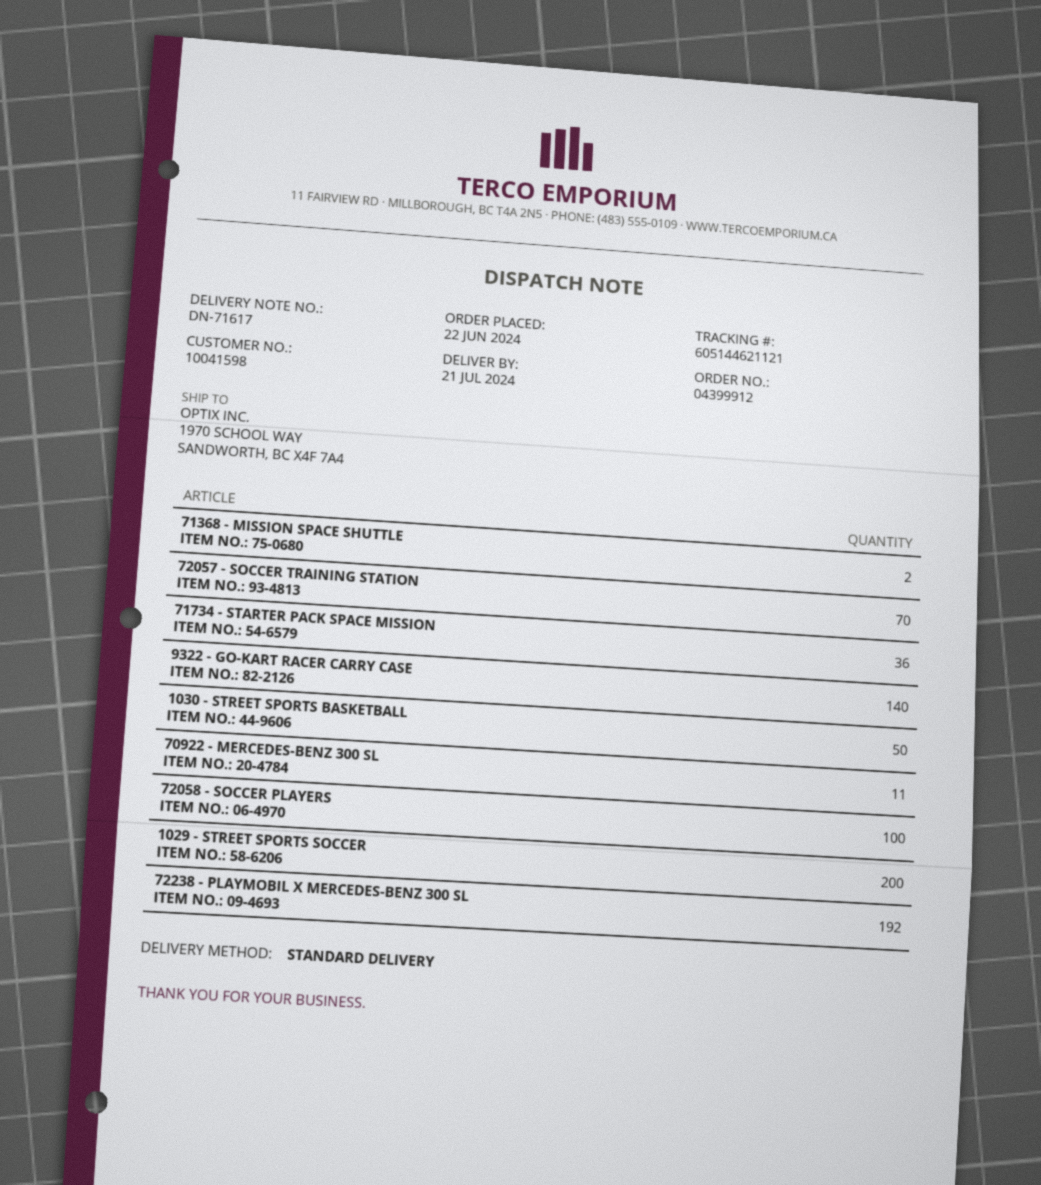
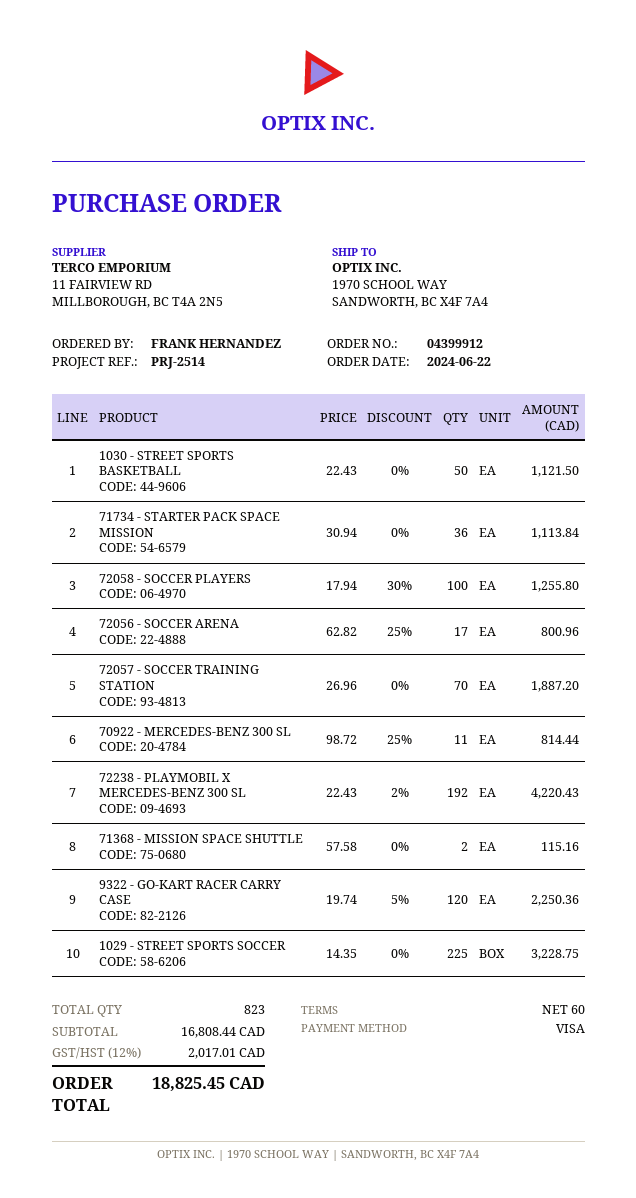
9322 - GO-KART RACER CARRY CASE: 140 -> 120
1029 - STREET SPORTS SOCCER: 200 -> 225
72056 - SOCCER ARENA: none -> 17

